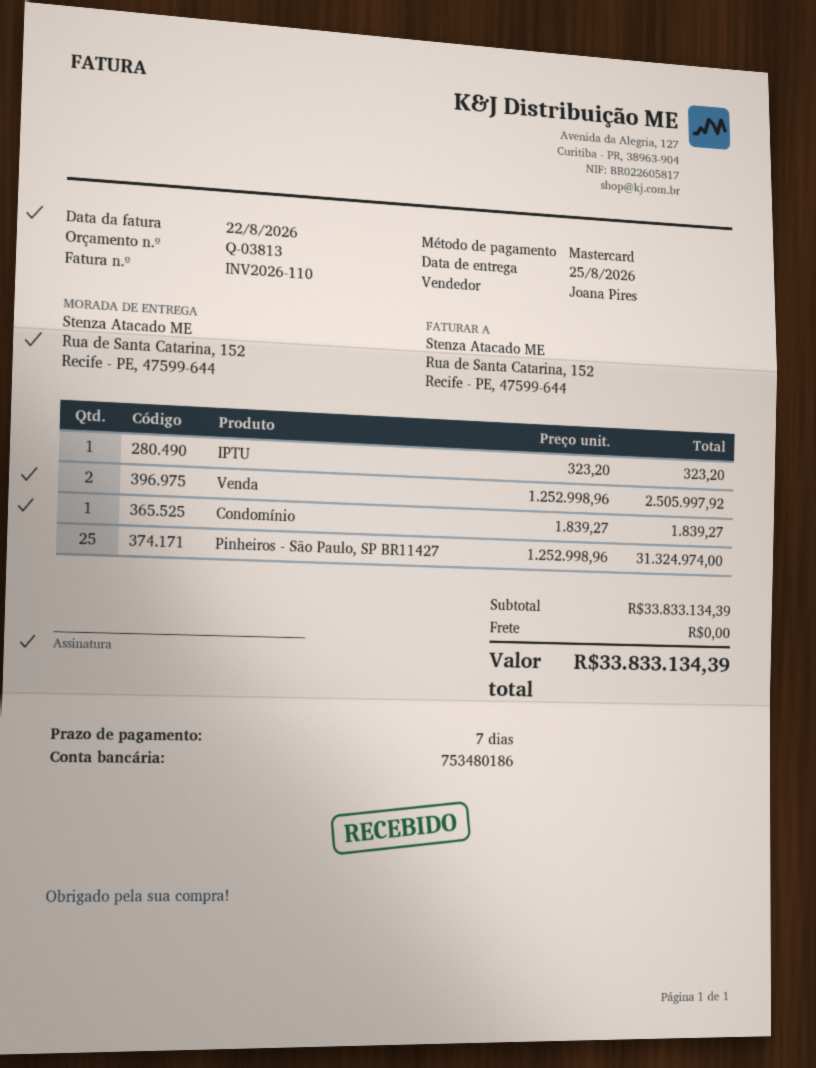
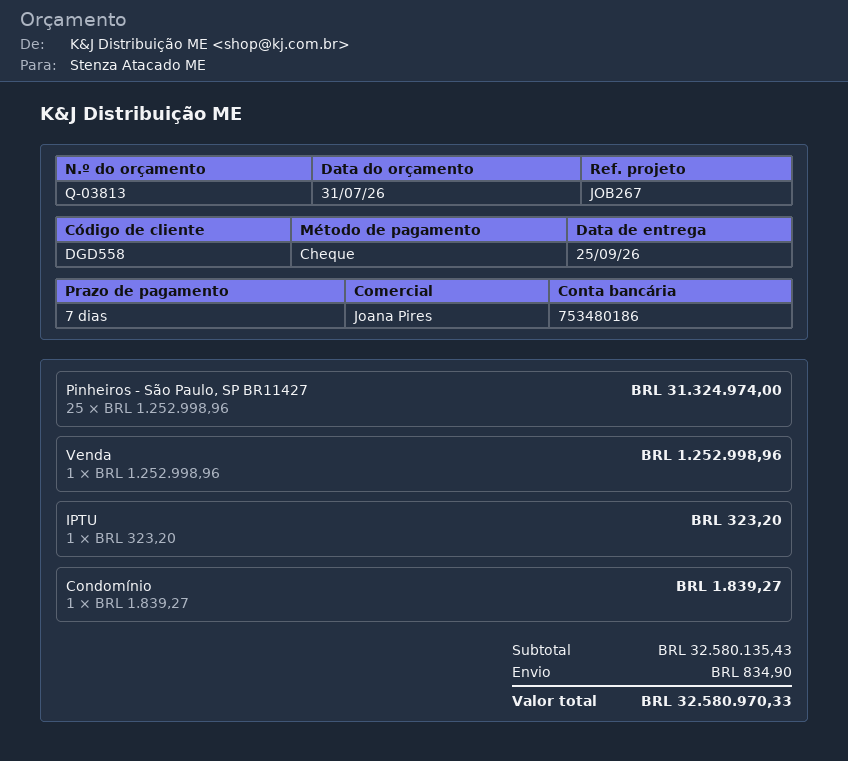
delivery date: 2026-08-25 -> 2026-09-25
payment method: Mastercard -> cheque
Venda: 2 x 1252998.96 = 2505997.92 -> 1 x 1252998.96 = 1252998.96
subtotal: 33833134.39 -> 32580135.43
shipping: 0.00 -> 834.90
total: 33833134.39 -> 32580970.33

